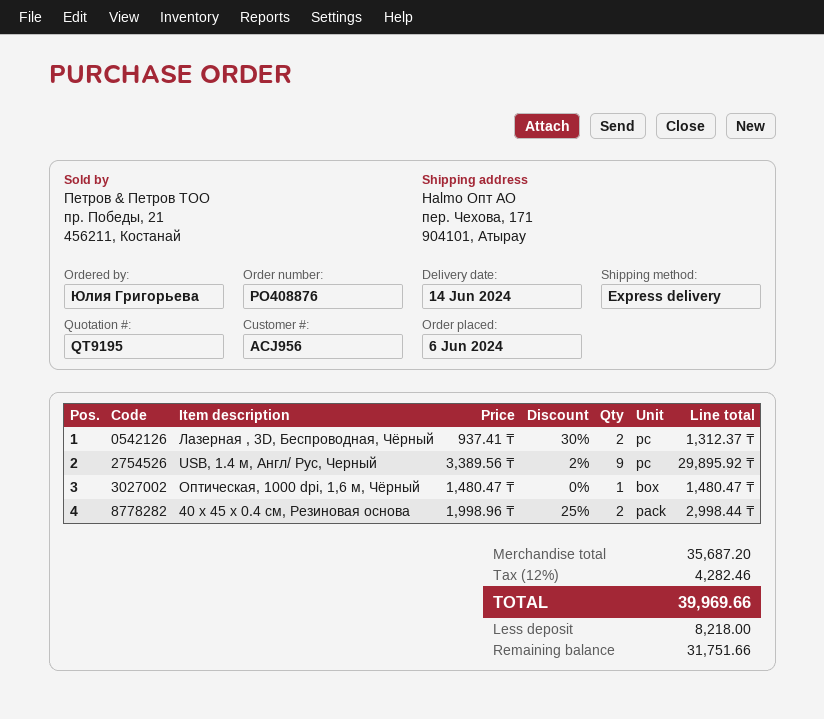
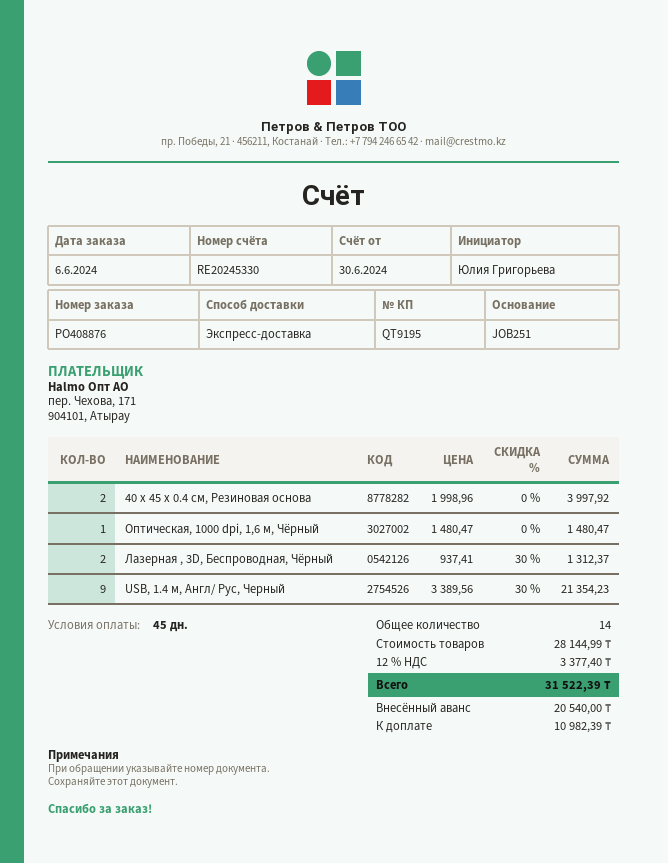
USB, 1.4 м, Англ/ Рус, Черный: 9 x 3389.56 - 2% = 29895.92 -> 9 x 3389.56 - 30% = 21354.23
40 x 45 x 0.4 см, Резиновая основа: 2 x 1998.96 - 25% = 2998.44 -> 2 x 1998.96 = 3997.92
subtotal: 35687.20 -> 28144.99
tax: 12% = 4282.46 -> 12% = 3377.40
total: 39969.66 -> 31522.39
deposit: 8218.00 -> 20540.00
balance: 31751.66 -> 10982.39

